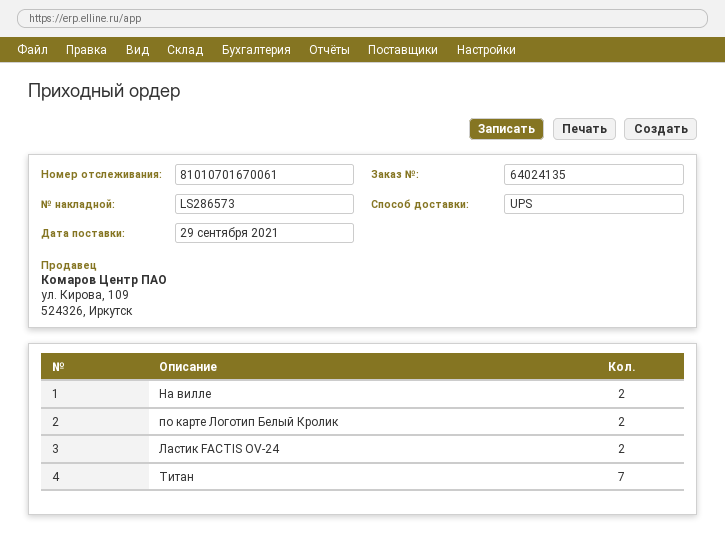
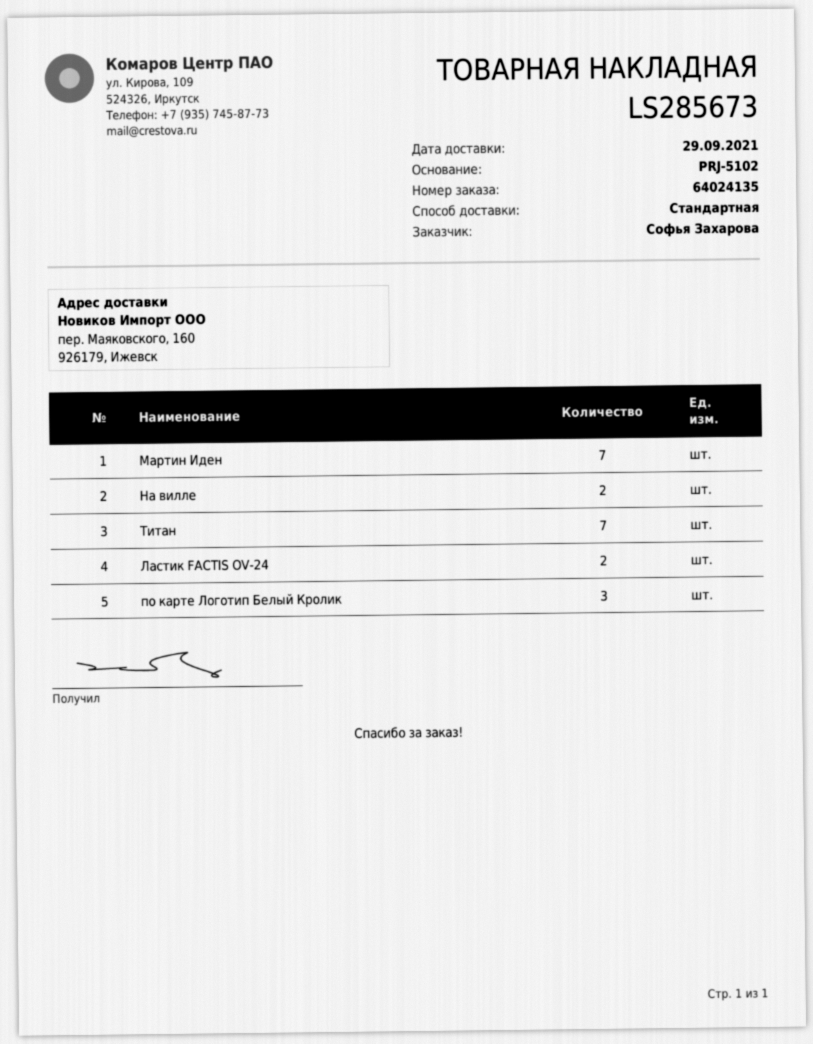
delivery note number: LS286573 -> LS285673
shipping method: UPS -> standard
по карте Логотип Белый Кролик: 2 -> 3
Мартин Иден: none -> 7

